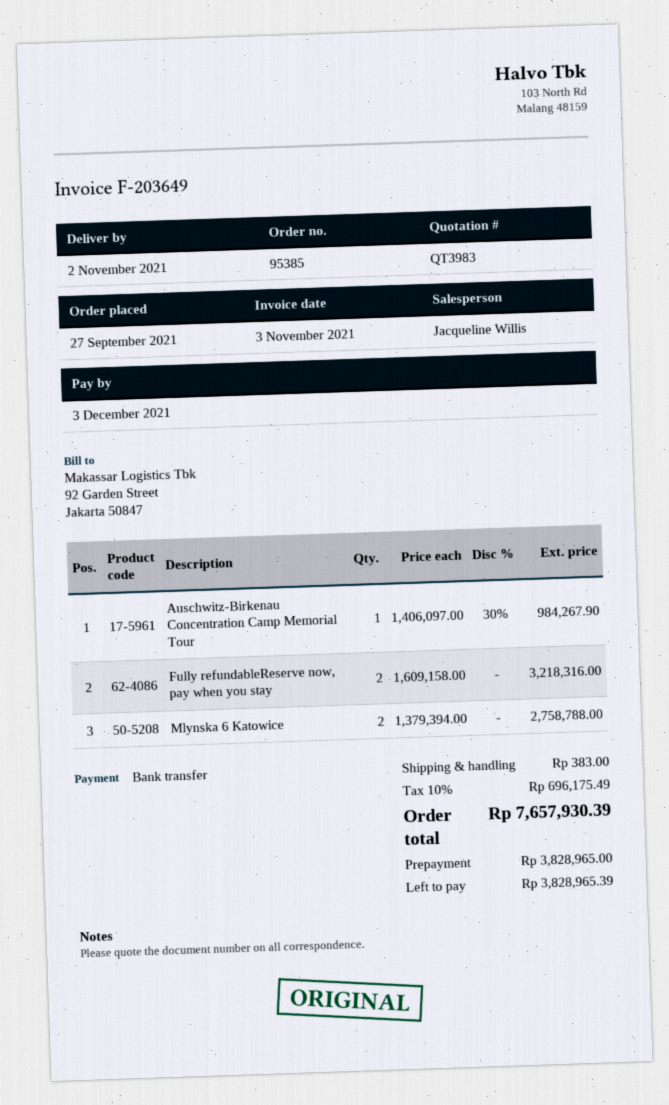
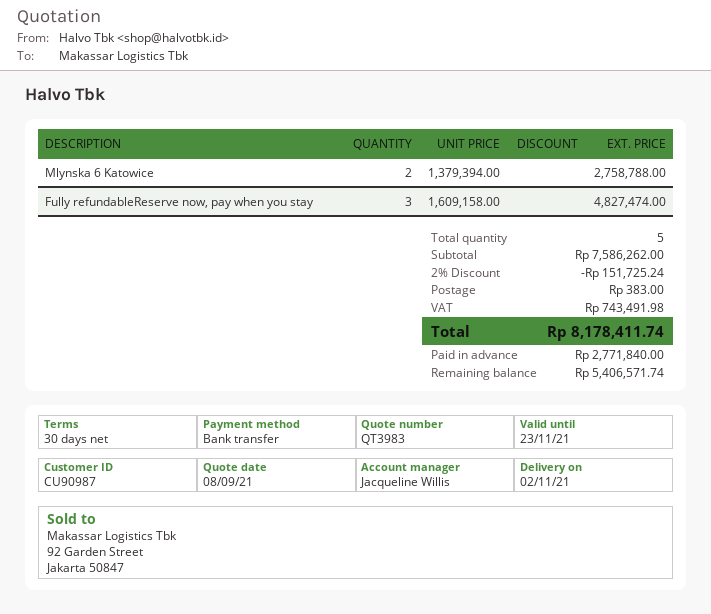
Auschwitz-Birkenau Concentration Camp Memorial Tour: 1 x 1406097.00 - 30% = 984267.90 -> none
Fully refundableReserve now, pay when you stay: 2 x 1609158.00 = 3218316.00 -> 3 x 1609158.00 = 4827474.00
discount: none -> 2% = 151725.24
tax: 696175.49 -> 743491.98
total: 7657930.39 -> 8178411.74
deposit: 3828965.00 -> 2771840.00
balance: 3828965.39 -> 5406571.74

